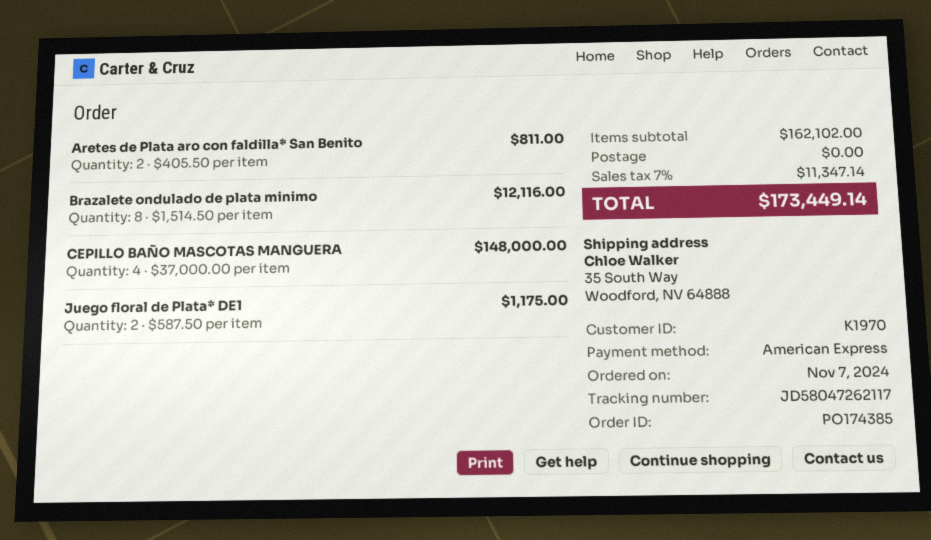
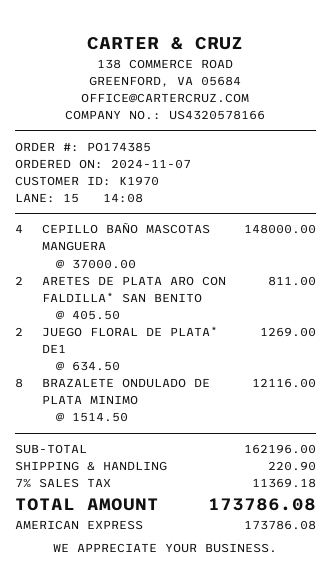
Juego floral de Plata* DE1: 2 x 587.50 = 1175.00 -> 2 x 634.50 = 1269.00
subtotal: 162102.00 -> 162196.00
shipping: 0.00 -> 220.90
tax: 7% = 11347.14 -> 7% = 11369.18
total: 173449.14 -> 173786.08

